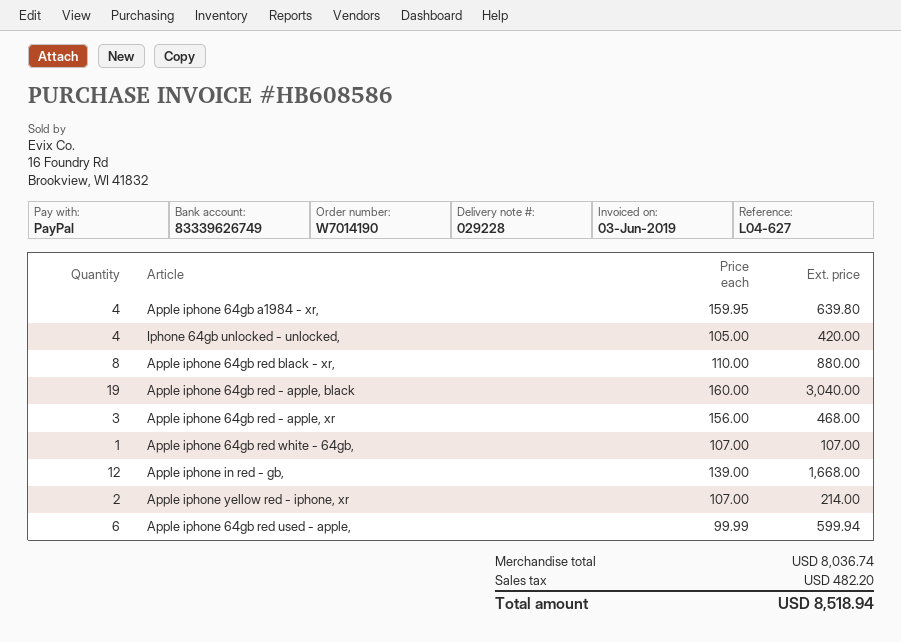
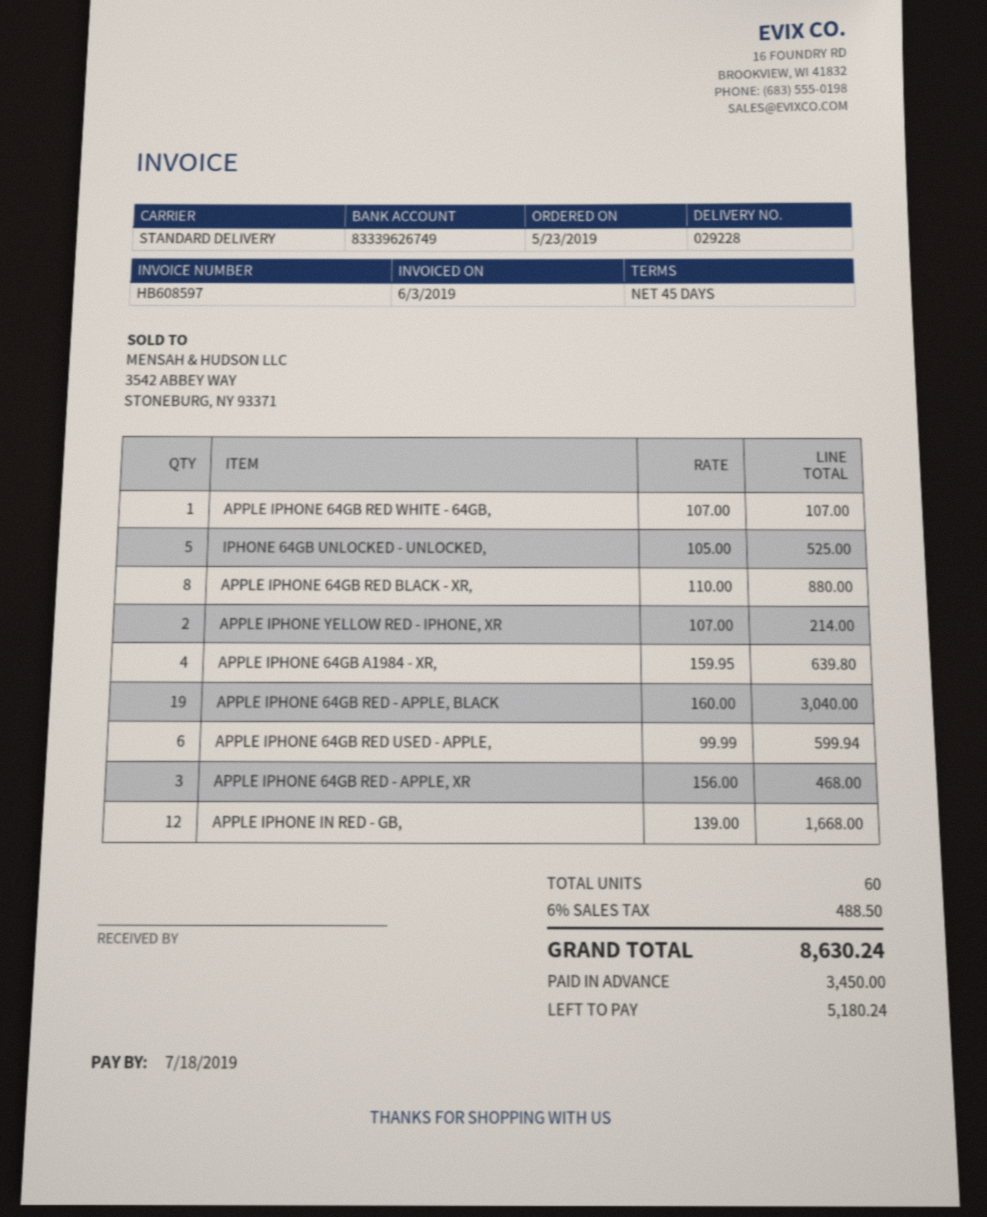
invoice number: HB608586 -> HB608597
Iphone 64gb unlocked - unlocked,: 4 x 105.00 = 420.00 -> 5 x 105.00 = 525.00
tax: 482.20 -> 488.50
total: 8518.94 -> 8630.24

